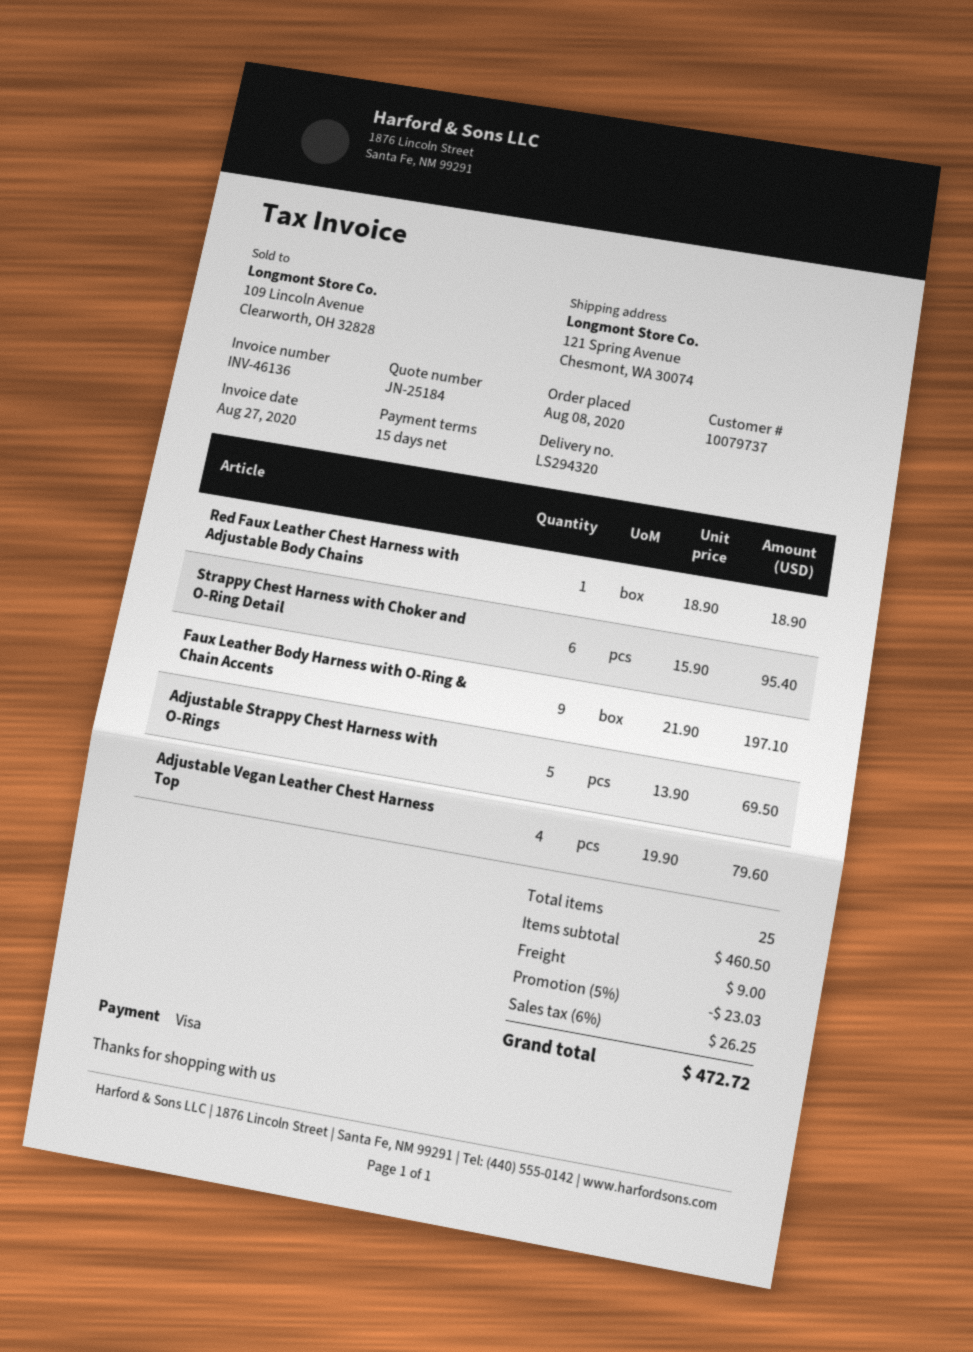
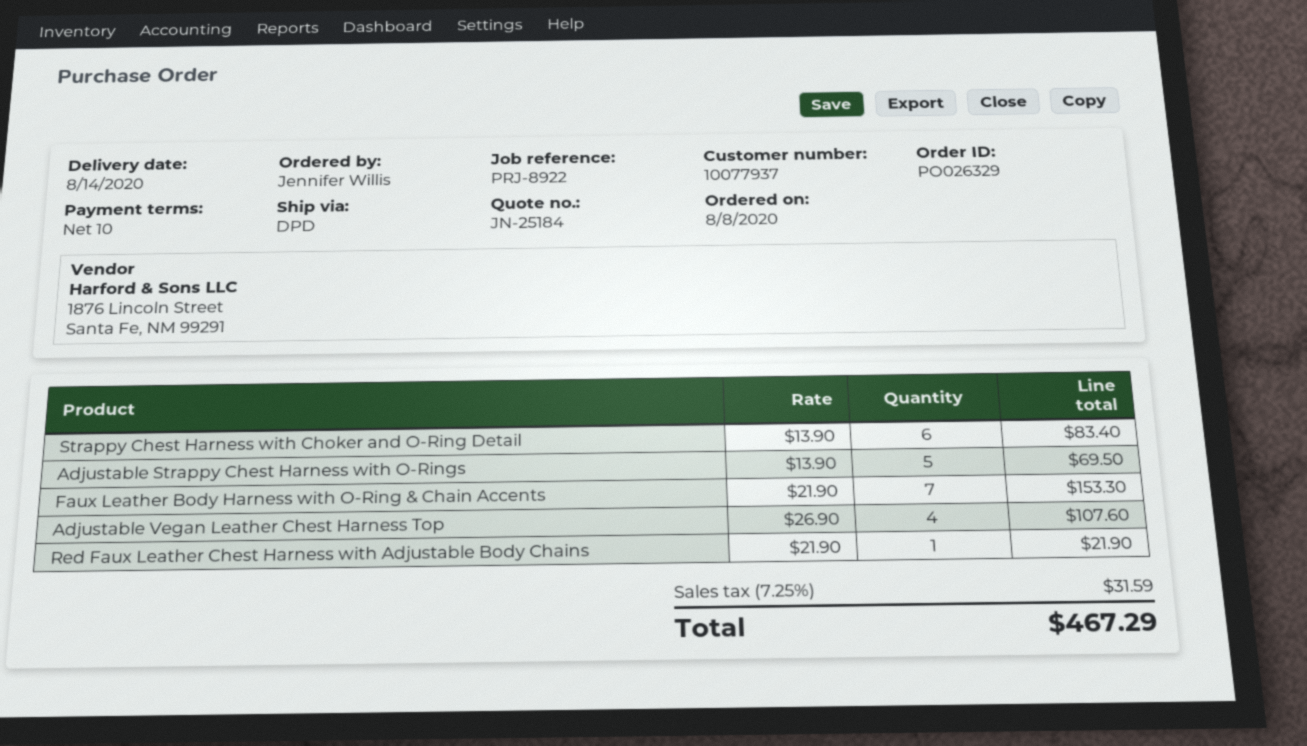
payment terms: 15 days -> 10 days
customer number: 10079737 -> 10077937
Red Faux Leather Chest Harness with Adjustable Body Chains: 1 x 18.90 = 18.90 -> 1 x 21.90 = 21.90
Strappy Chest Harness with Choker and O-Ring Detail: 6 x 15.90 = 95.40 -> 6 x 13.90 = 83.40
Faux Leather Body Harness with O-Ring & Chain Accents: 9 x 21.90 = 197.10 -> 7 x 21.90 = 153.30
Adjustable Vegan Leather Chest Harness Top: 4 x 19.90 = 79.60 -> 4 x 26.90 = 107.60
discount: 5% = 23.03 -> none
shipping: 9.00 -> none
tax: 6% = 26.25 -> 7.25% = 31.59
total: 472.72 -> 467.29

